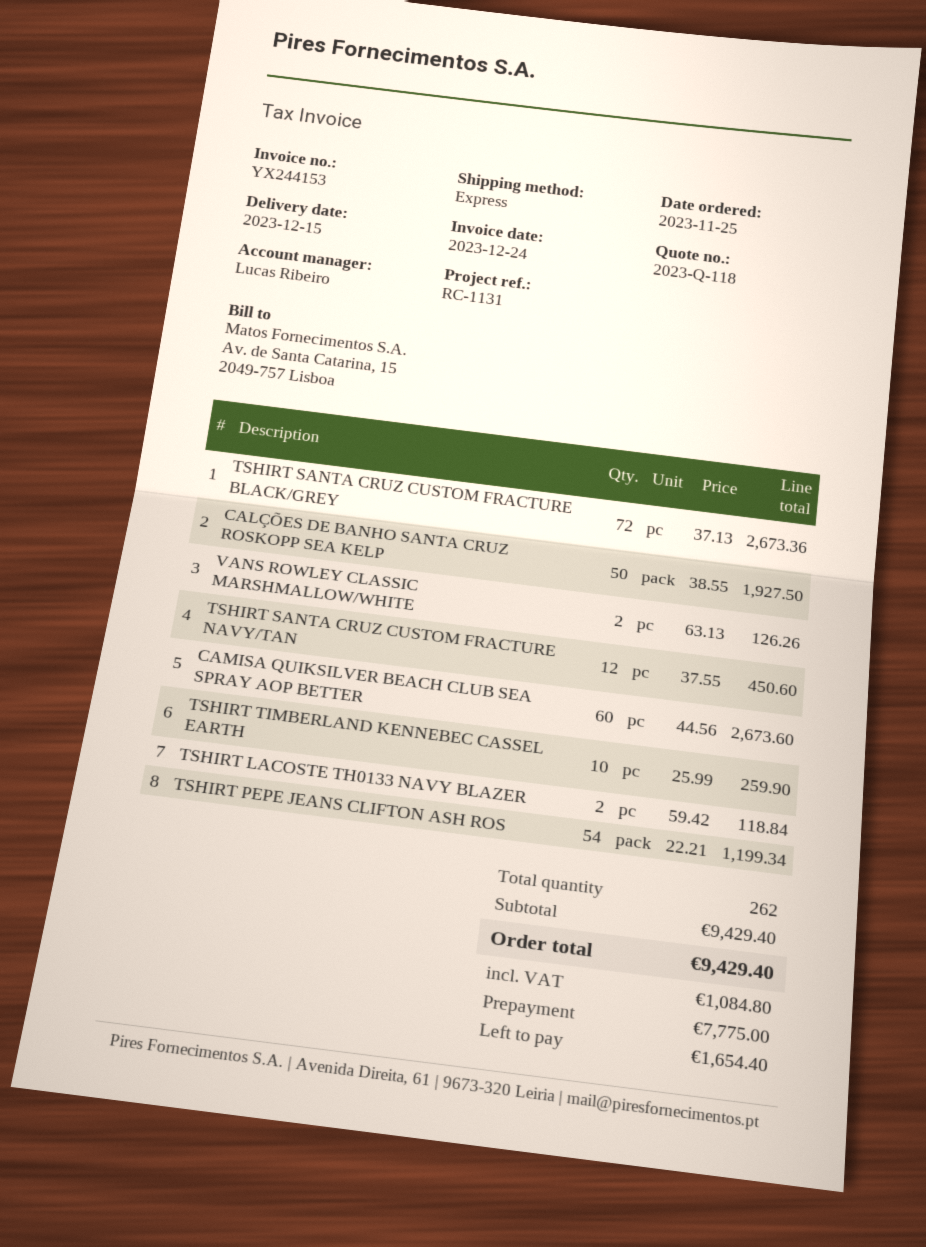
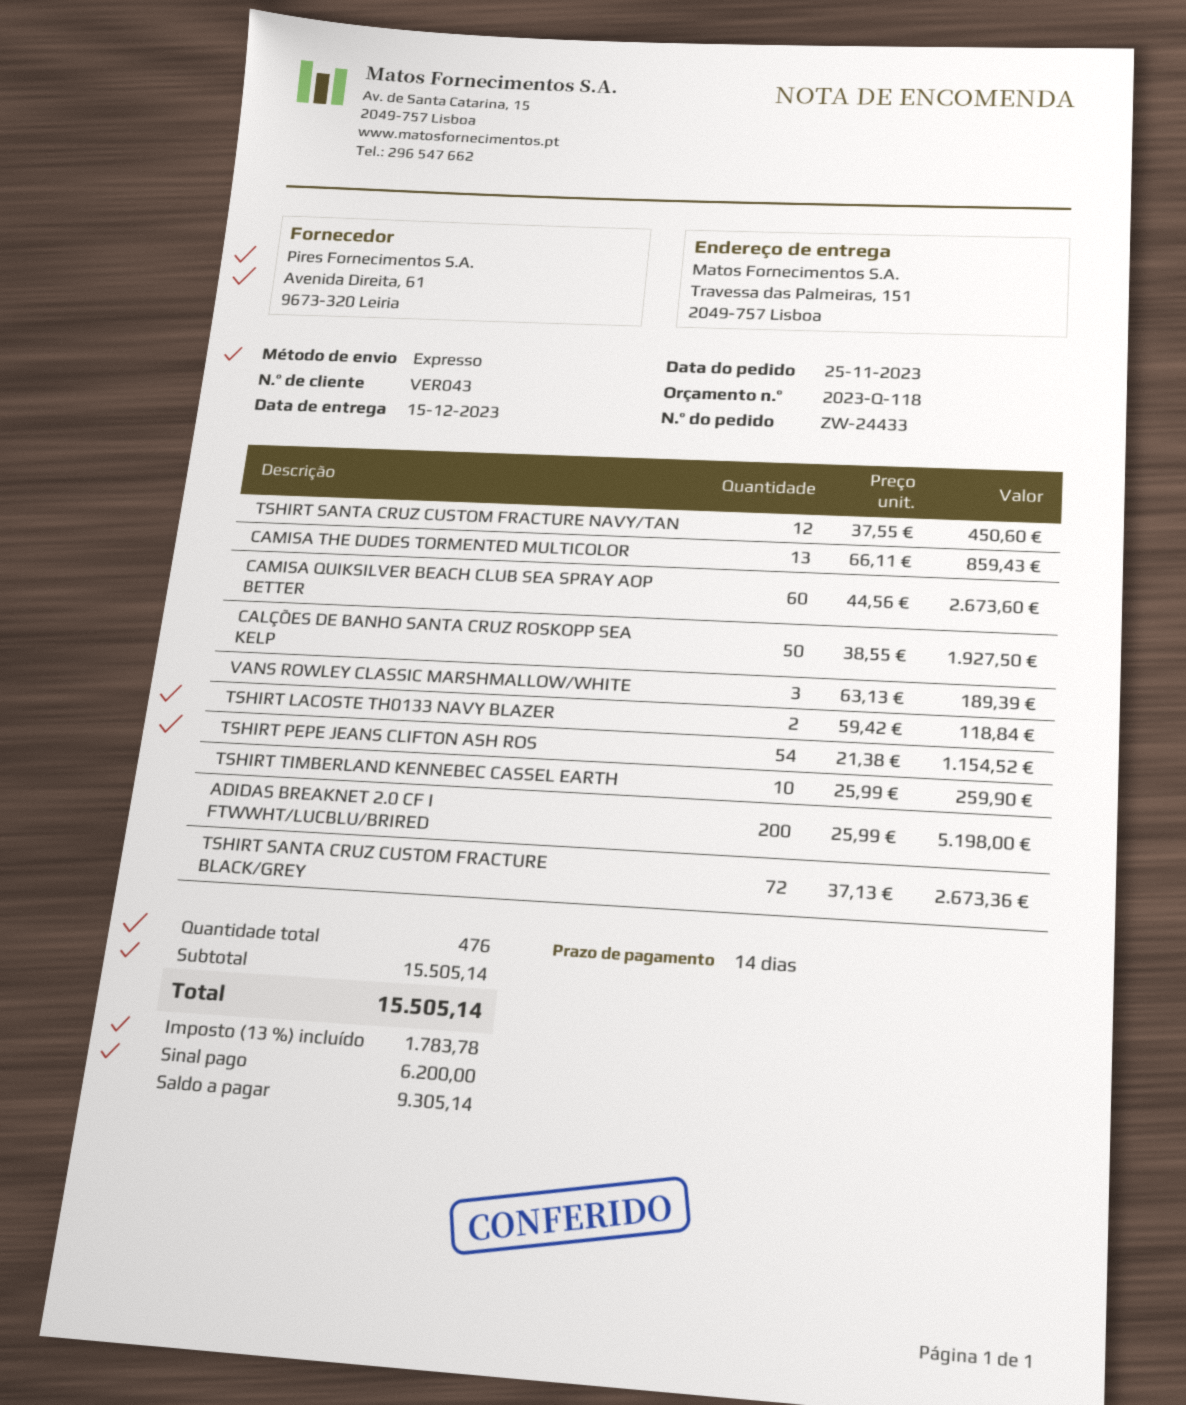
VANS ROWLEY CLASSIC MARSHMALLOW/WHITE: 2 x 63.13 = 126.26 -> 3 x 63.13 = 189.39
TSHIRT PEPE JEANS CLIFTON ASH ROS: 54 x 22.21 = 1199.34 -> 54 x 21.38 = 1154.52
CAMISA THE DUDES TORMENTED MULTICOLOR: none -> 13 x 66.11 = 859.43
ADIDAS BREAKNET 2.0 CF I FTWWHT/LUCBLU/BRIRED: none -> 200 x 25.99 = 5198.00
total quantity: 262 -> 476
subtotal: 9429.40 -> 15505.14
tax: 1084.80 -> 1783.78
total: 9429.40 -> 15505.14
deposit: 7775.00 -> 6200.00
balance: 1654.40 -> 9305.14

